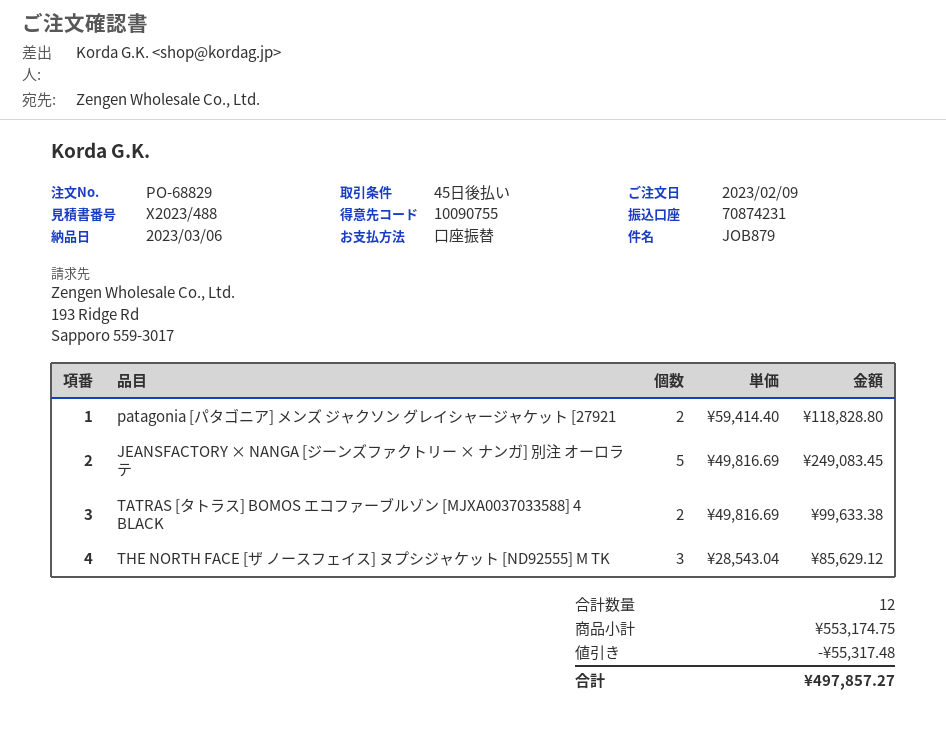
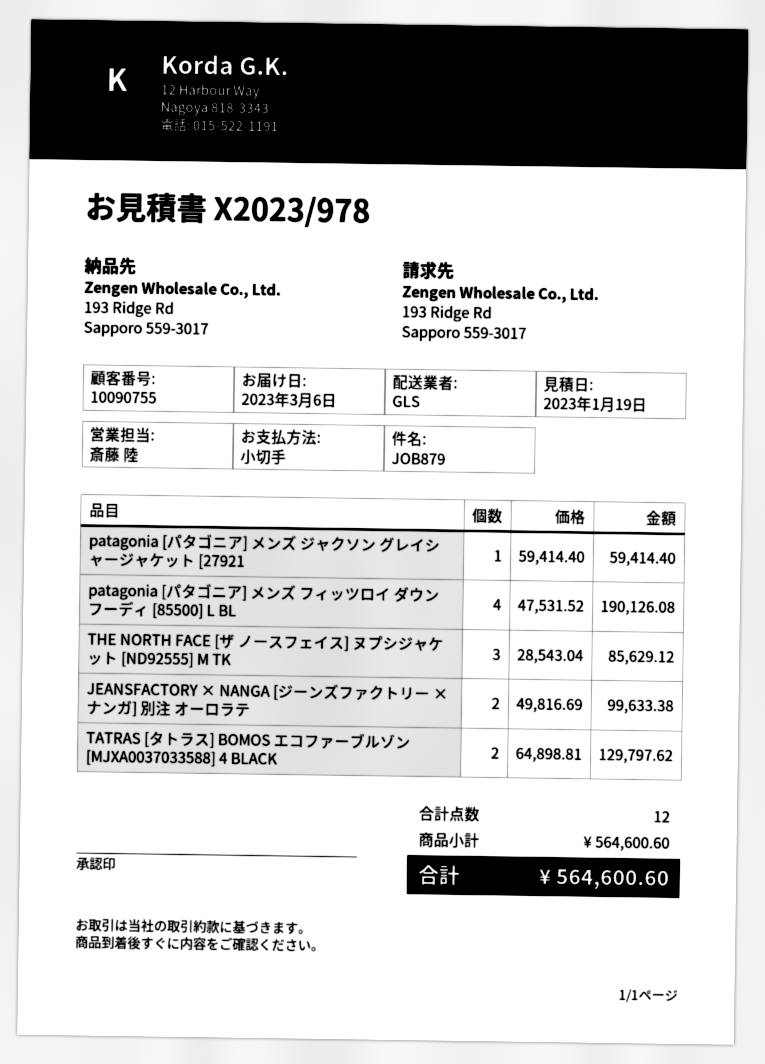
quote number: X2023/488 -> X2023/978
payment method: direct debit -> cheque
patagonia [パタゴニア] メンズ ジャクソン グレイシャージャケット [27921: 2 x 59414.40 = 118828.80 -> 1 x 59414.40 = 59414.40
JEANSFACTORY × NANGA [ジーンズファクトリー × ナンガ] 別注 オーロラテ: 5 x 49816.69 = 249083.45 -> 2 x 49816.69 = 99633.38
TATRAS [タトラス] BOMOS エコファーブルゾン [MJXA0037033588] 4 BLACK: 2 x 49816.69 = 99633.38 -> 2 x 64898.81 = 129797.62
patagonia [パタゴニア] メンズ フィッツロイ ダウンフーディ [85500] L BL: none -> 4 x 47531.52 = 190126.08
subtotal: 553174.75 -> 564600.60
discount: 55317.48 -> none
total: 497857.27 -> 564600.60

